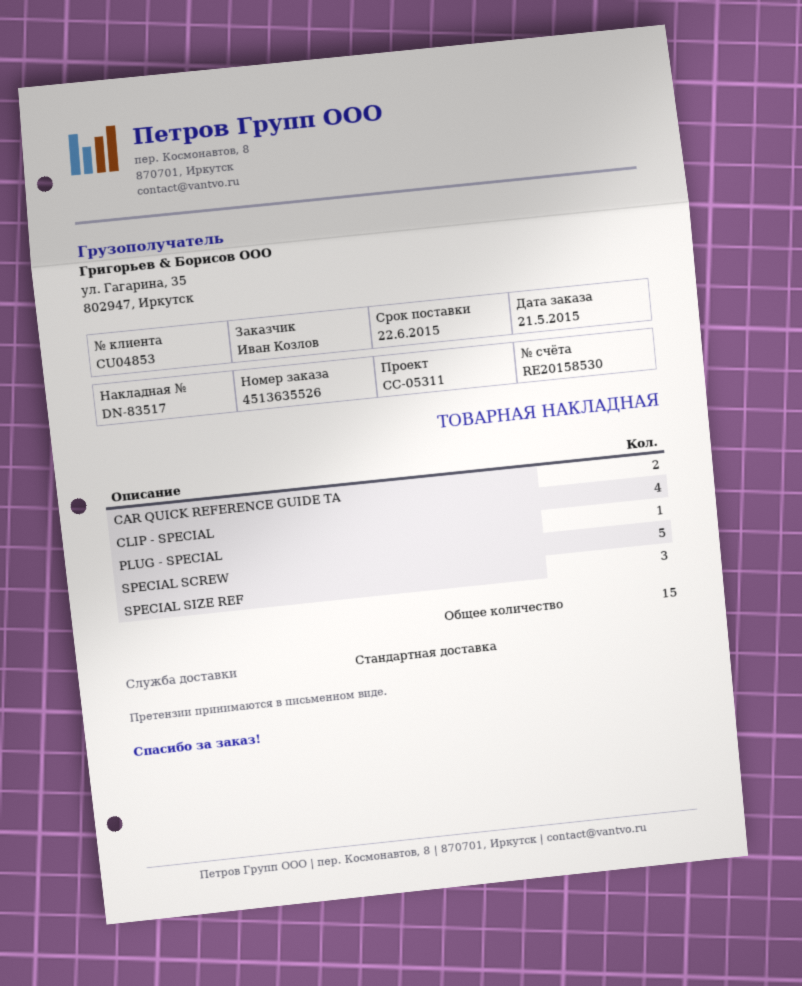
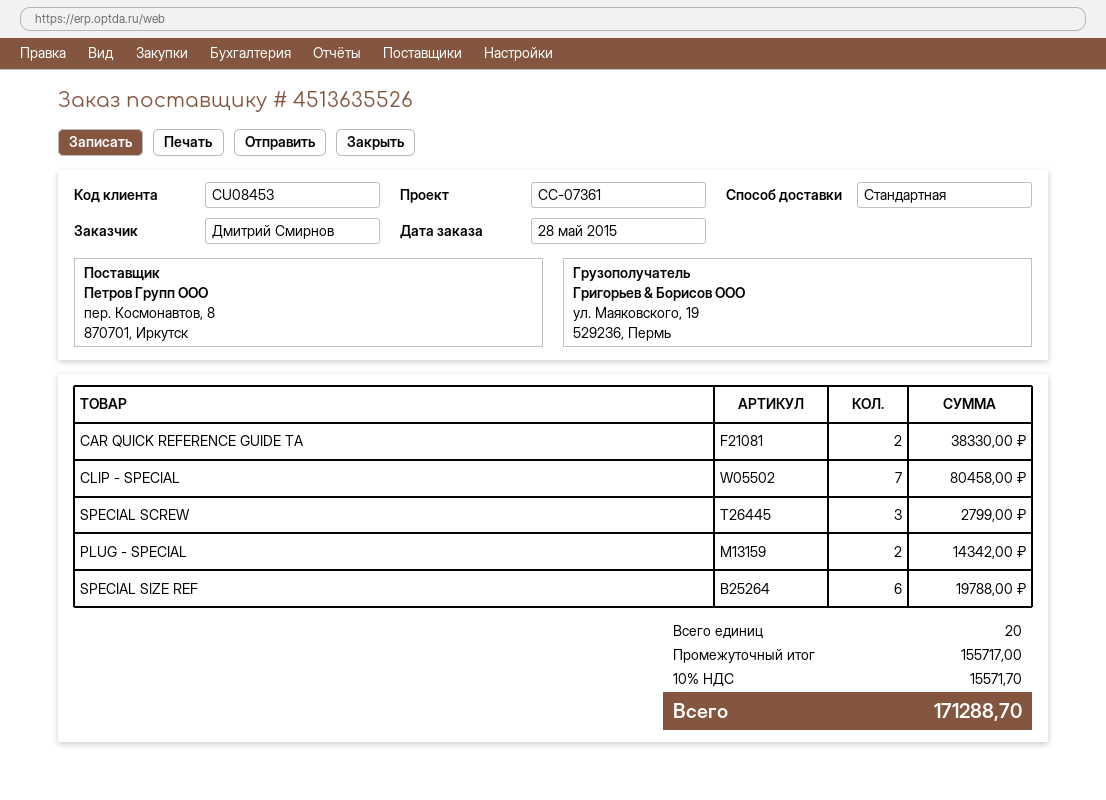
order date: 2015-05-21 -> 2015-05-28
customer number: CU04853 -> CU08453
reference: CC-05311 -> CC-07361
ordered by: Иван Козлов -> Дмитрий Смирнов
ship to: ул. Гагарина, 35, 802947, Иркутск -> ул. Маяковского, 19, 529236, Пермь
CLIP - SPECIAL: 4 -> 7
PLUG - SPECIAL: 1 -> 2
SPECIAL SCREW: 5 -> 3
SPECIAL SIZE REF: 3 -> 6
total quantity: 15 -> 20

